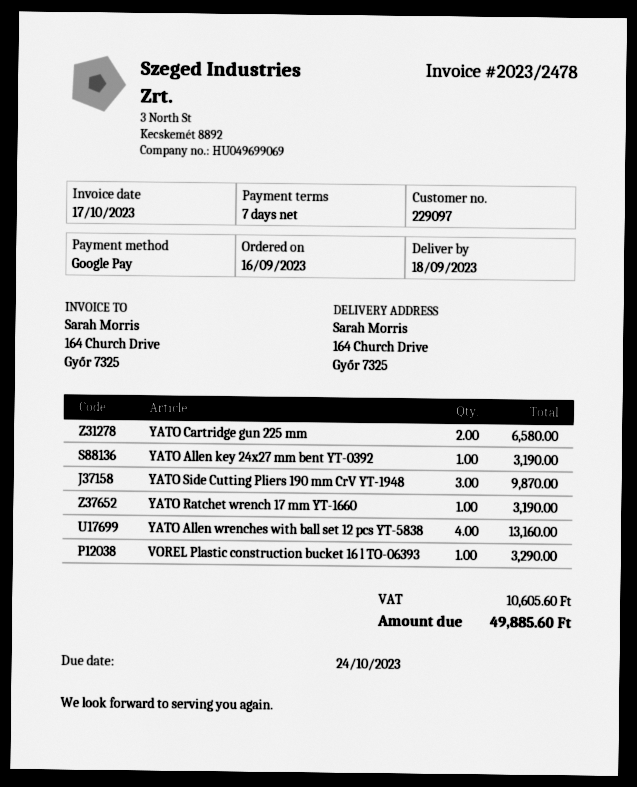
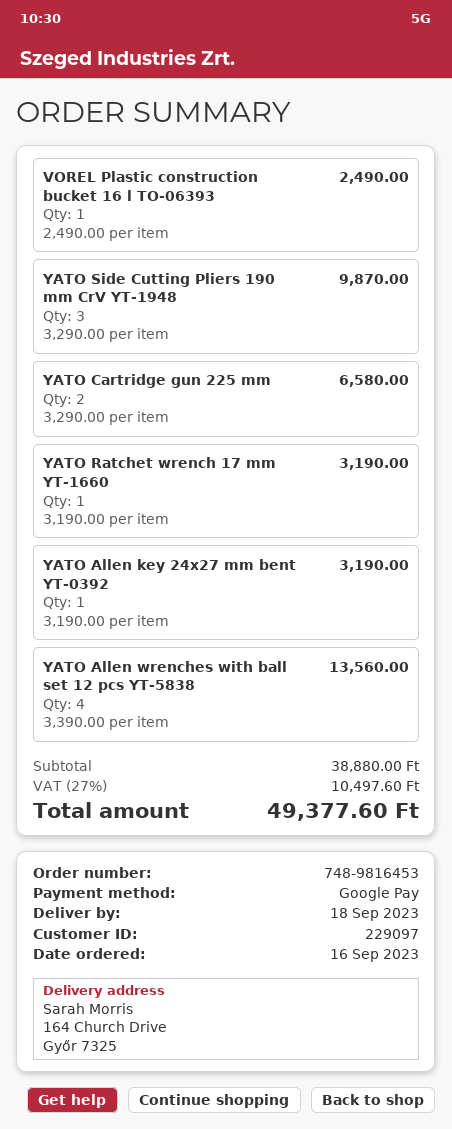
YATO Allen wrenches with ball set 12 pcs YT-5838: 4 for 13160.00 -> 4 for 13560.00
VOREL Plastic construction bucket 16 l TO-06393: 1 for 3290.00 -> 1 for 2490.00
tax: 10605.60 -> 10497.60
total: 49885.60 -> 49377.60

